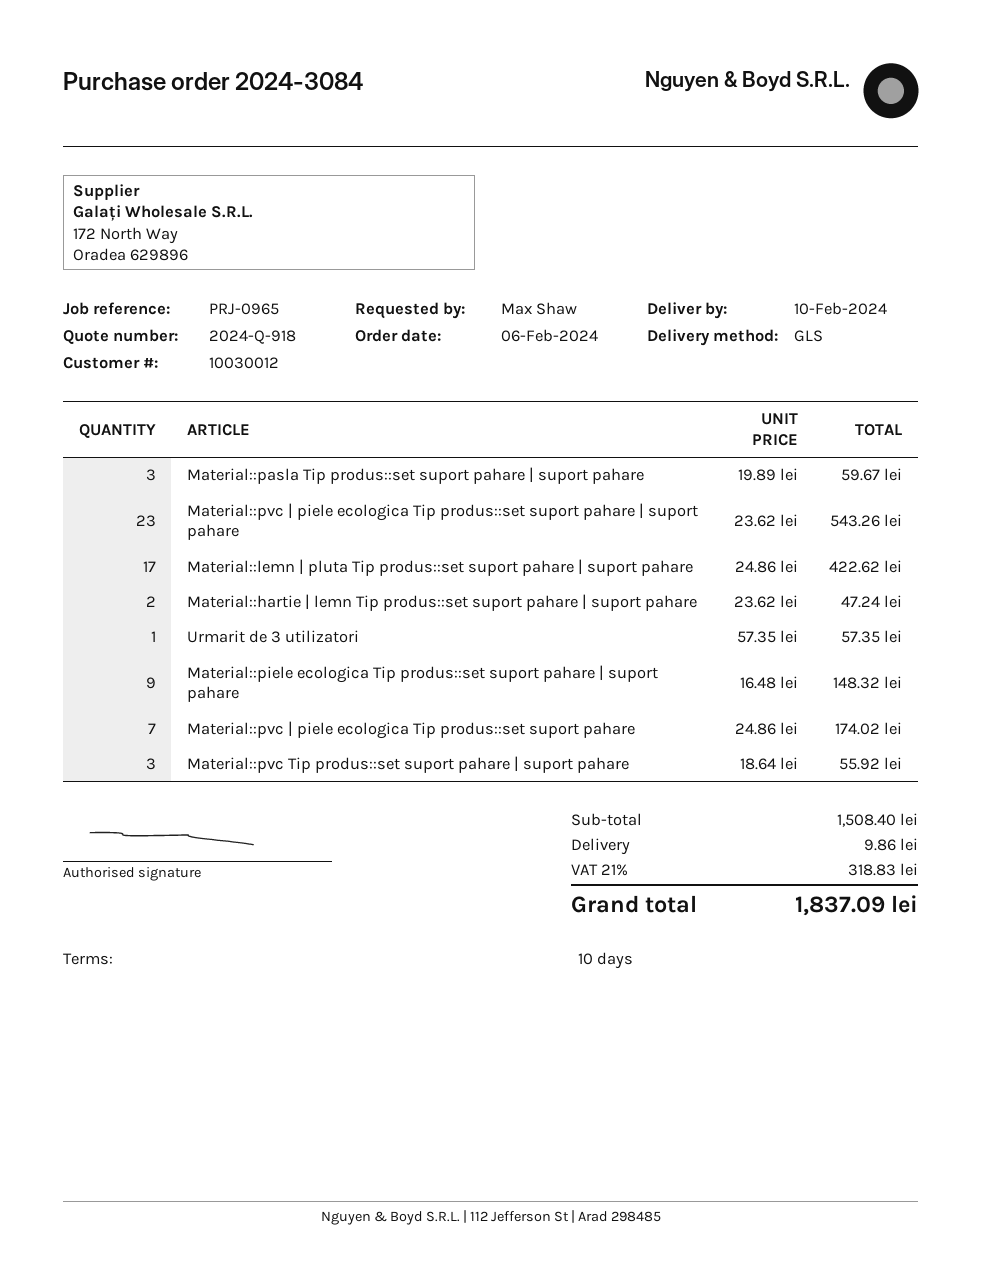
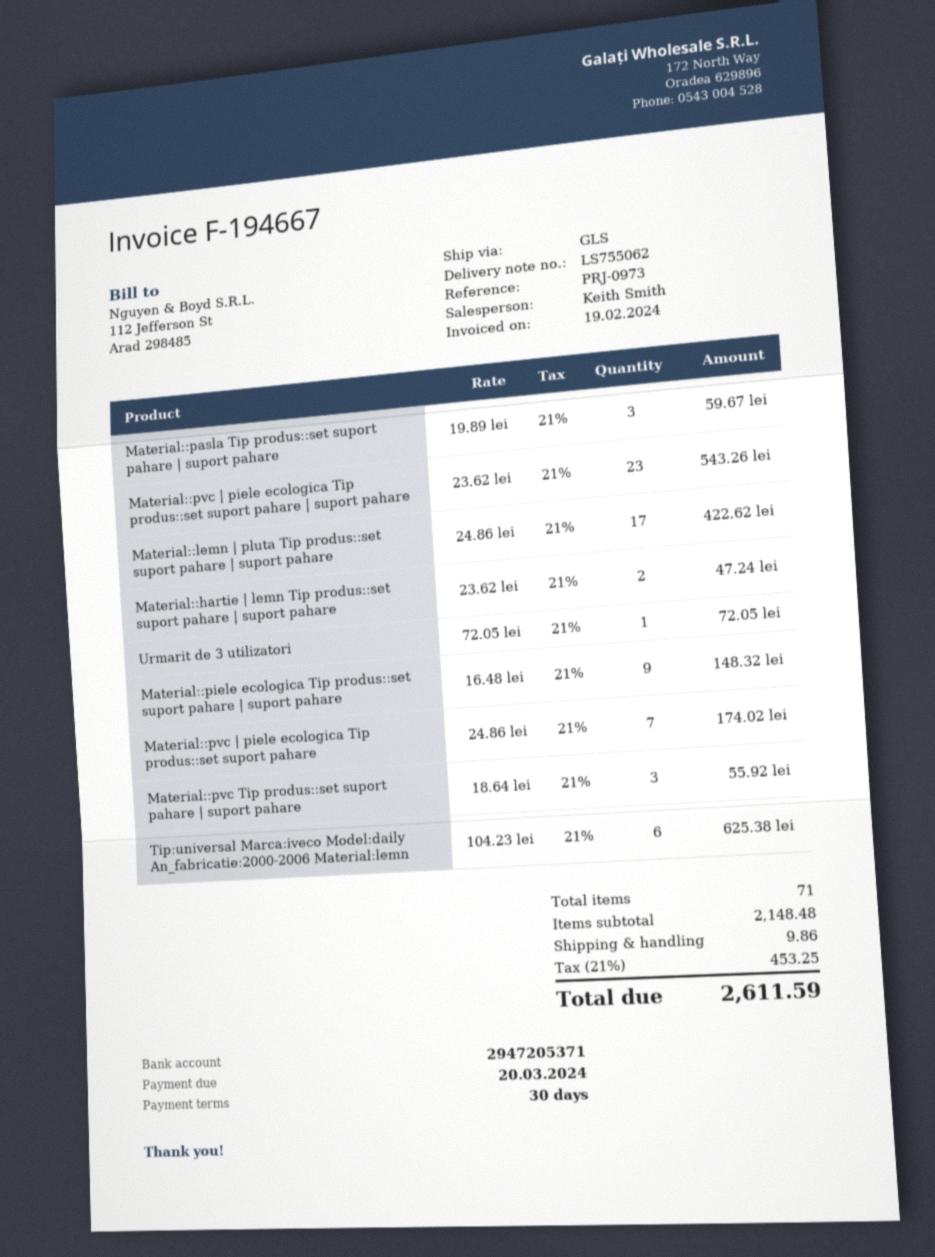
payment terms: 10 days -> 30 days
reference: PRJ-0965 -> PRJ-0973
Urmarit de 3 utilizatori: 1 x 57.35 = 57.35 -> 1 x 72.05 = 72.05
Tip:universal Marca:iveco Model:daily An_fabricatie:2000-2006 Material:lemn: none -> 6 x 104.23 = 625.38
subtotal: 1508.40 -> 2148.48
tax: 21% = 318.83 -> 21% = 453.25
total: 1837.09 -> 2611.59

